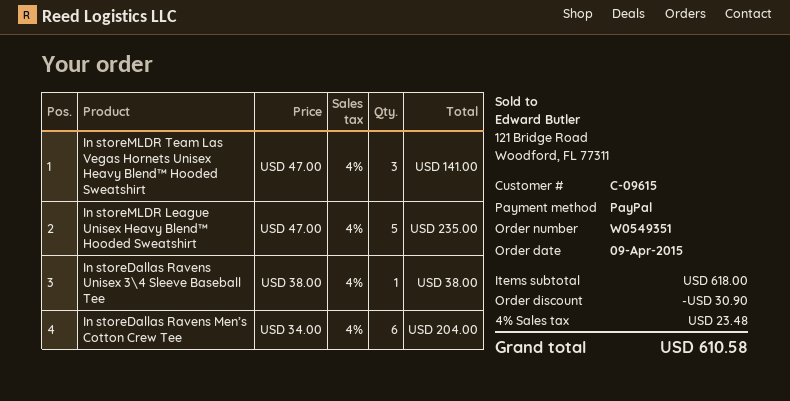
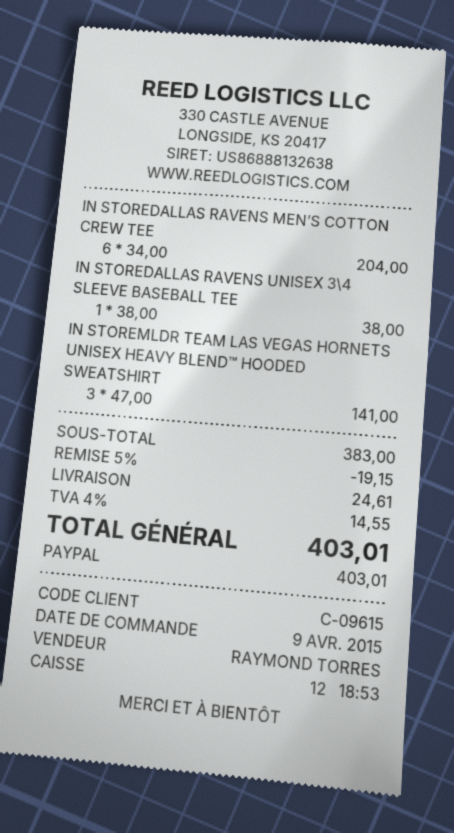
In storeMLDR League Unisex Heavy Blend™ Hooded Sweatshirt: 5 x 47.00 = 235.00 -> none
subtotal: 618.00 -> 383.00
discount: 30.90 -> 19.15
shipping: none -> 24.61
tax: 4% = 23.48 -> 4% = 14.55
total: 610.58 -> 403.01

